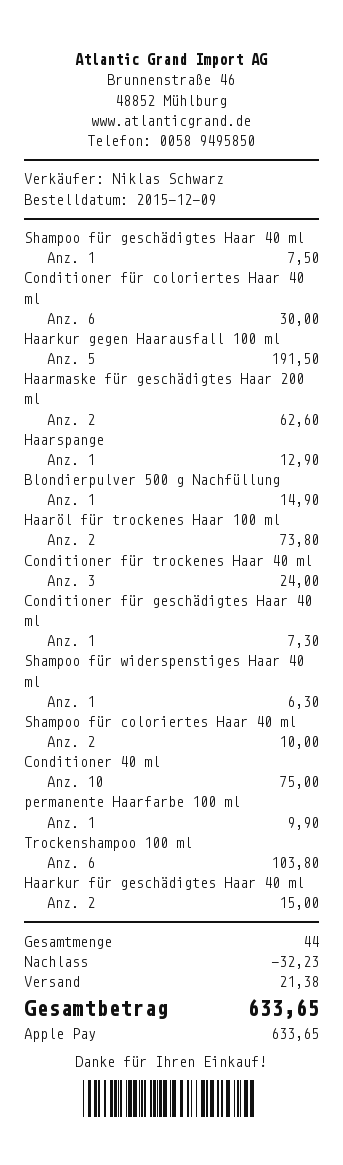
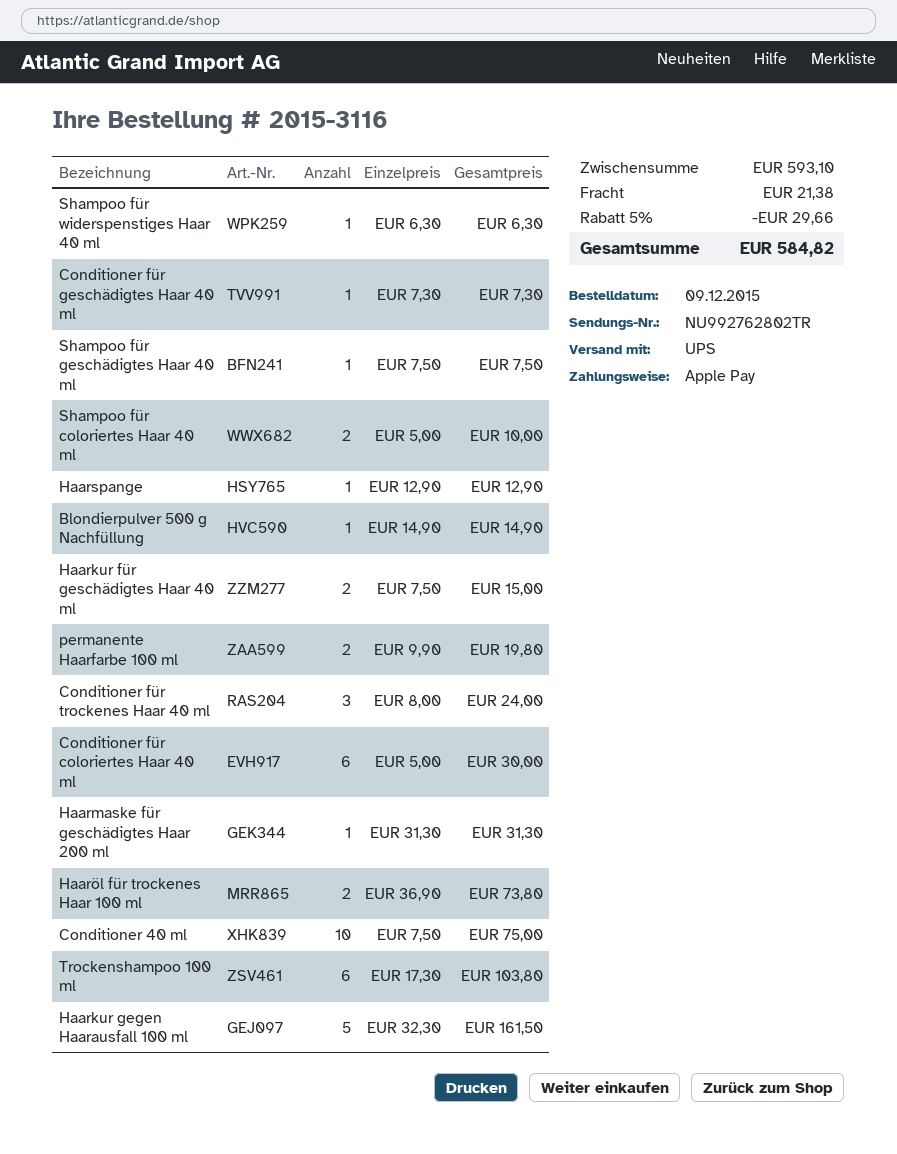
Haarkur gegen Haarausfall 100 ml: 5 for 191.50 -> 5 for 161.50
Haarmaske für geschädigtes Haar 200 ml: 2 for 62.60 -> 1 for 31.30
permanente Haarfarbe 100 ml: 1 for 9.90 -> 2 for 19.80
discount: 32.23 -> 29.66
total: 633.65 -> 584.82

